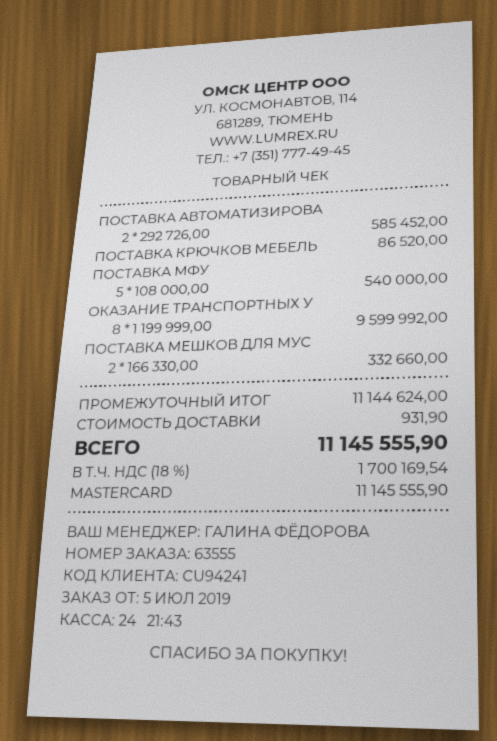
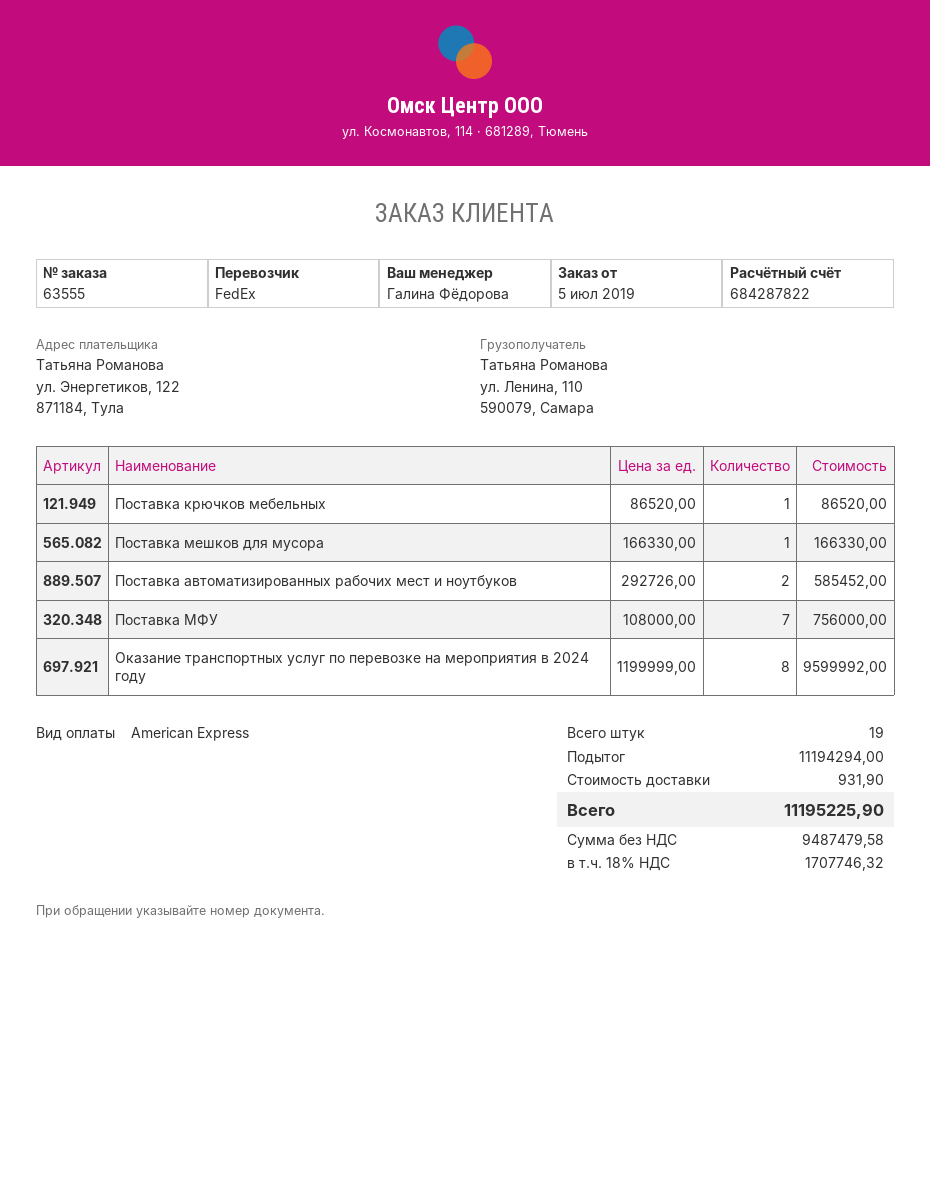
payment method: Mastercard -> American Express
ПОСТАВКА МФУ: 5 x 108000.00 = 540000.00 -> 7 x 108000.00 = 756000.00
ПОСТАВКА МЕШКОВ ДЛЯ МУС: 2 x 166330.00 = 332660.00 -> 1 x 166330.00 = 166330.00
subtotal: 11144624.00 -> 11194294.00
tax: 18% = 1700169.54 -> 18% = 1707746.32
total: 11145555.90 -> 11195225.90

